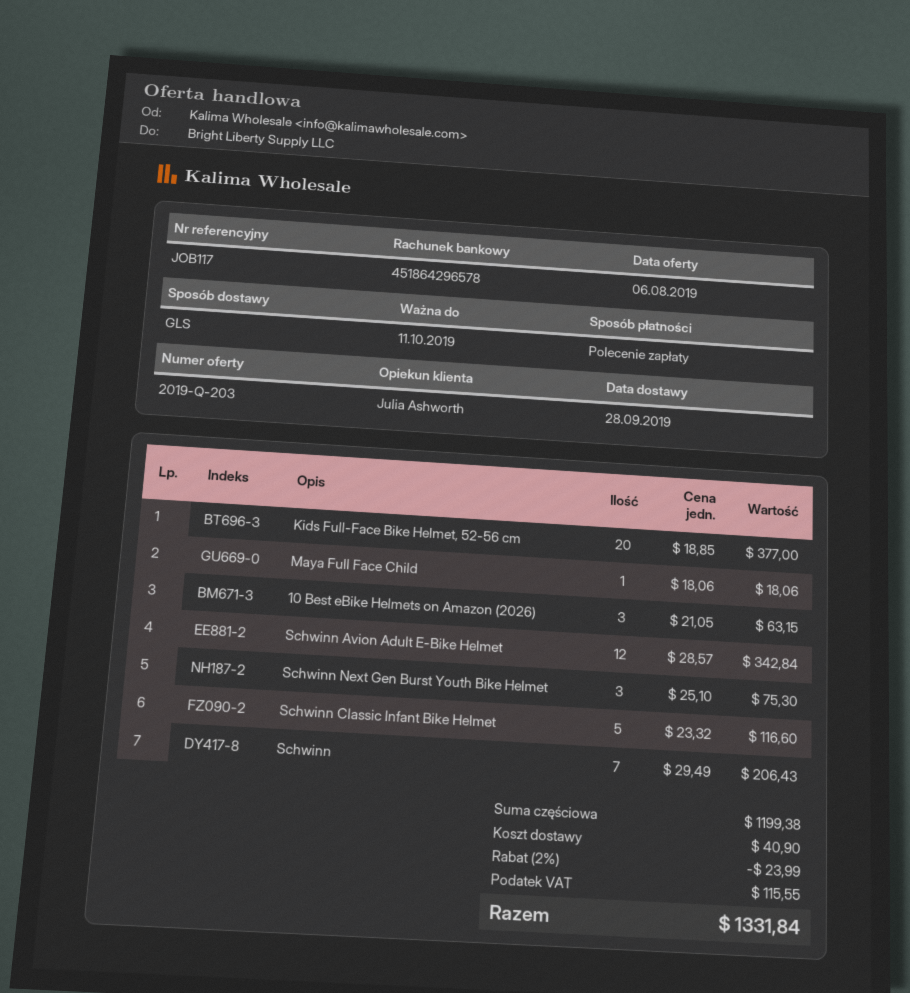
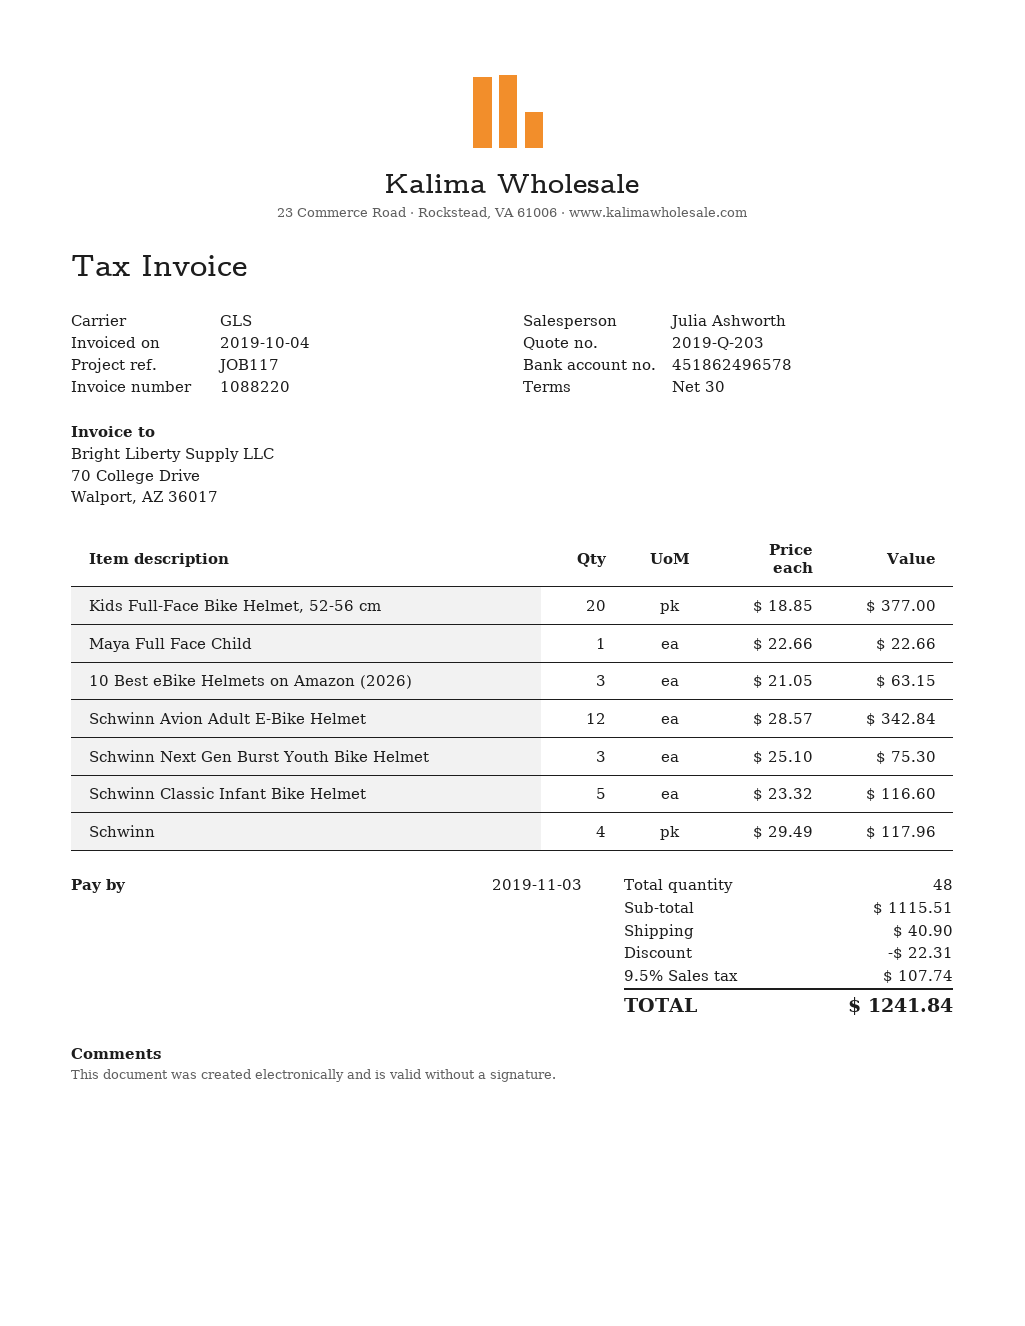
bank account: 451864296578 -> 451862496578
Maya Full Face Child: 1 x 18.06 = 18.06 -> 1 x 22.66 = 22.66
Schwinn: 7 x 29.49 = 206.43 -> 4 x 29.49 = 117.96
subtotal: 1199.38 -> 1115.51
discount: 23.99 -> 22.31
tax: 115.55 -> 107.74
total: 1331.84 -> 1241.84

